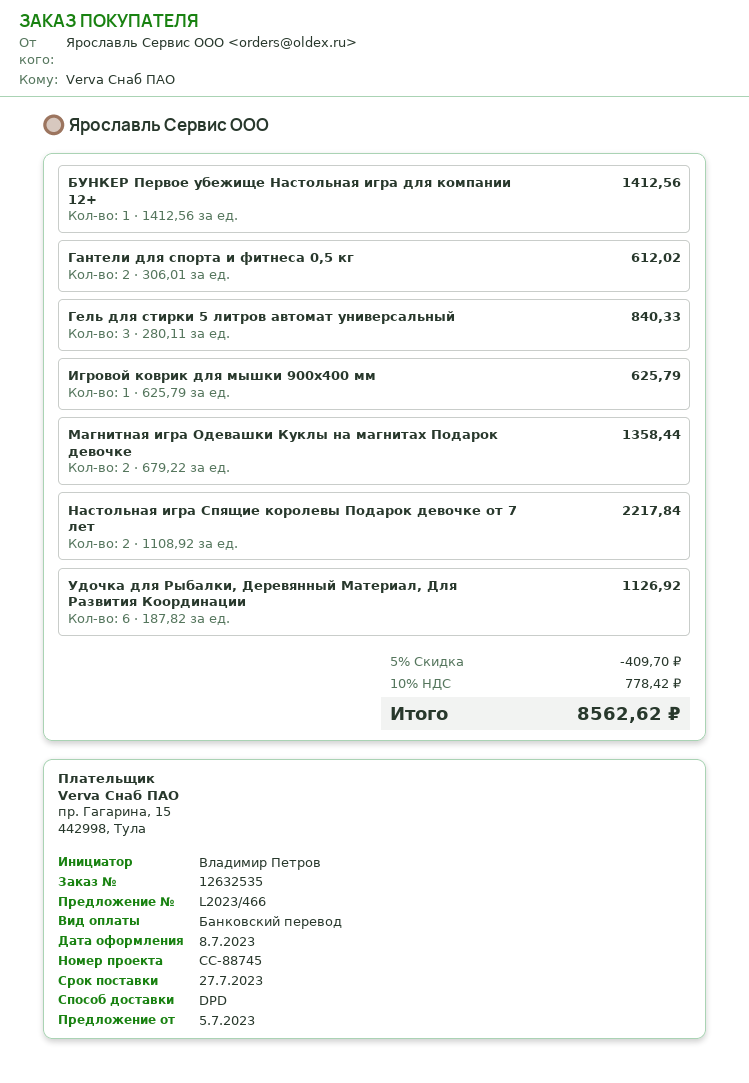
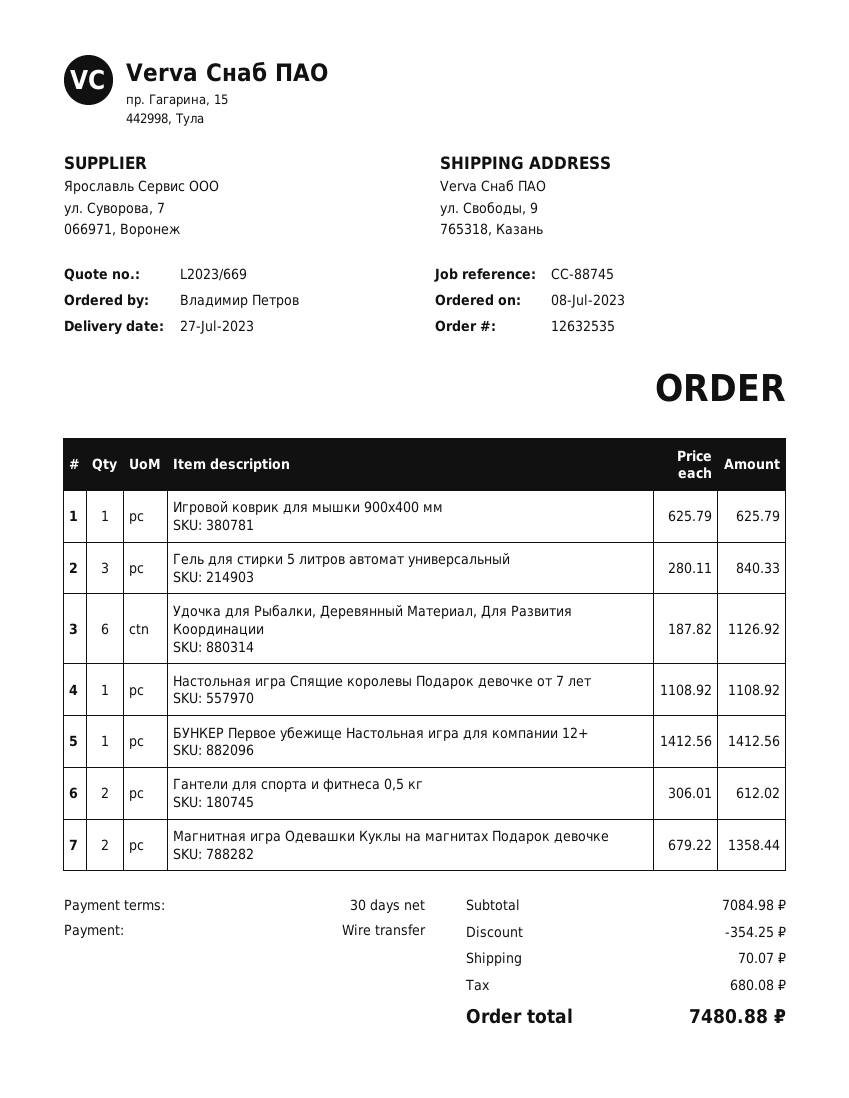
quote number: L2023/466 -> L2023/669
Настольная игра Спящие королевы Подарок девочке от 7 лет: 2 x 1108.92 = 2217.84 -> 1 x 1108.92 = 1108.92
discount: 409.70 -> 354.25
shipping: none -> 70.07
tax: 778.42 -> 680.08
total: 8562.62 -> 7480.88

